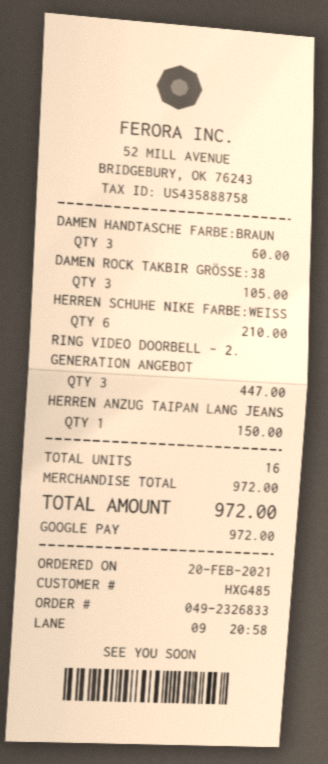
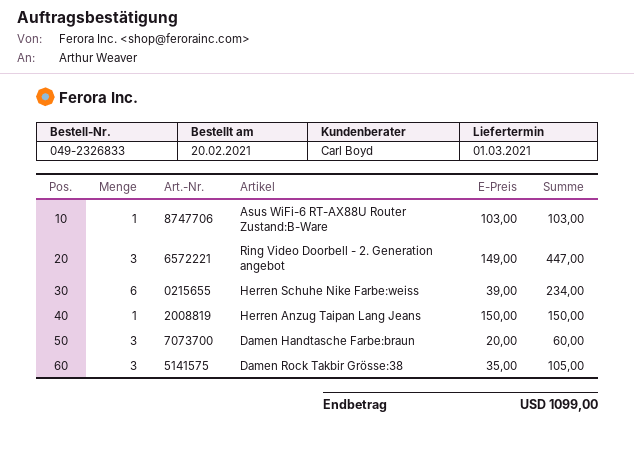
HERREN SCHUHE NIKE FARBE:WEISS: 6 for 210.00 -> 6 for 234.00
Asus WiFi-6 RT-AX88U Router Zustand:B-Ware: none -> 1 for 103.00
total: 972.00 -> 1099.00

